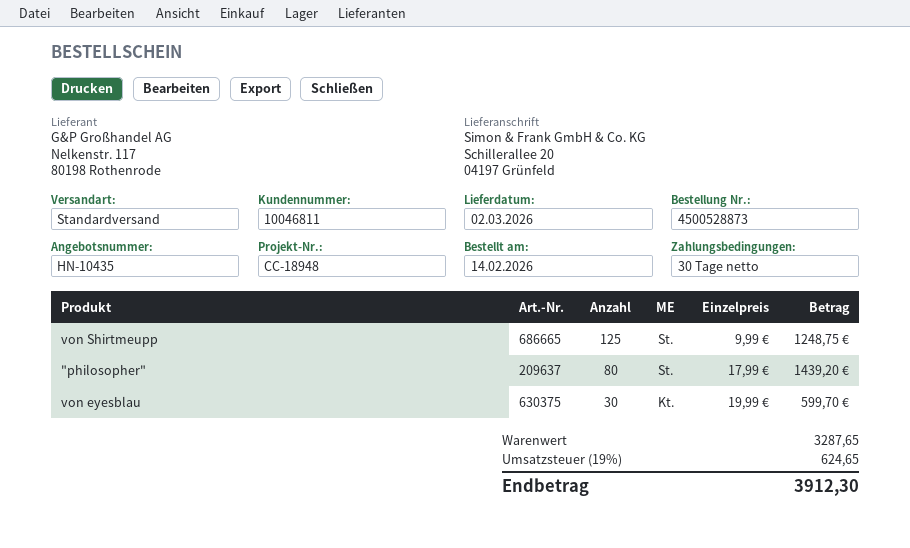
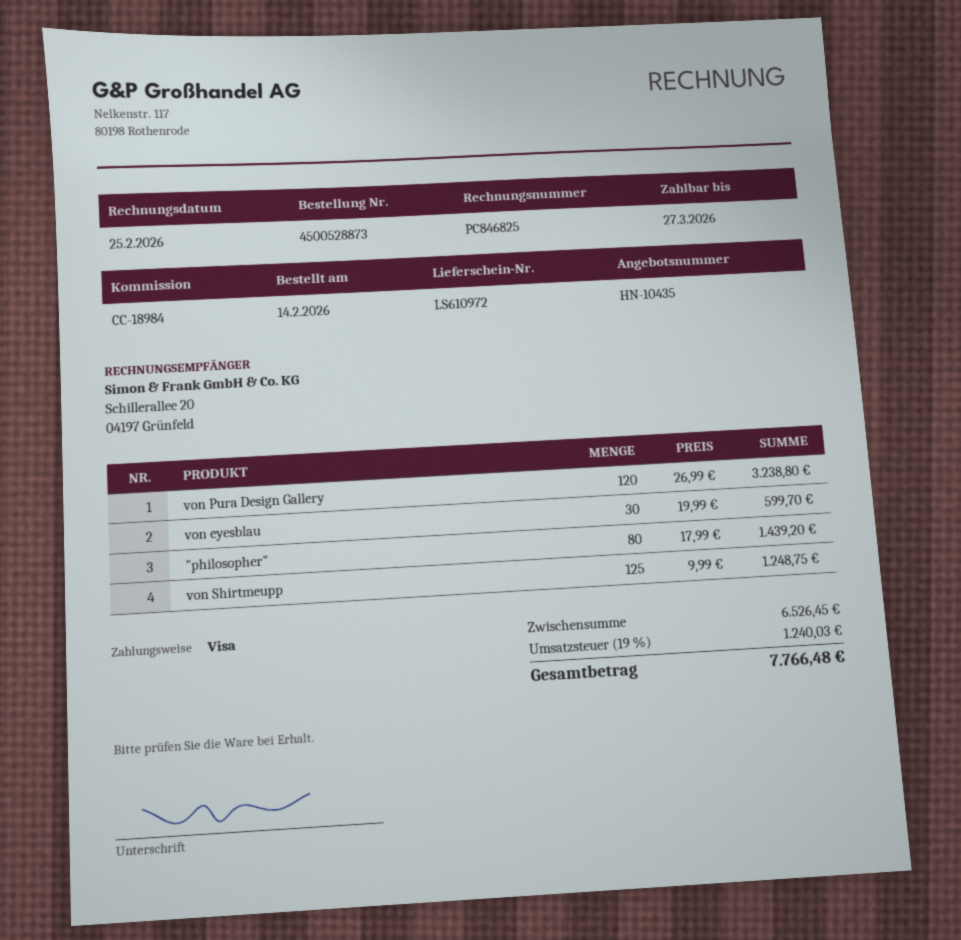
reference: CC-18948 -> CC-18984
von Pura Design Gallery: none -> 120 x 26.99 = 3238.80
subtotal: 3287.65 -> 6526.45
tax: 19% = 624.65 -> 19% = 1240.03
total: 3912.30 -> 7766.48

